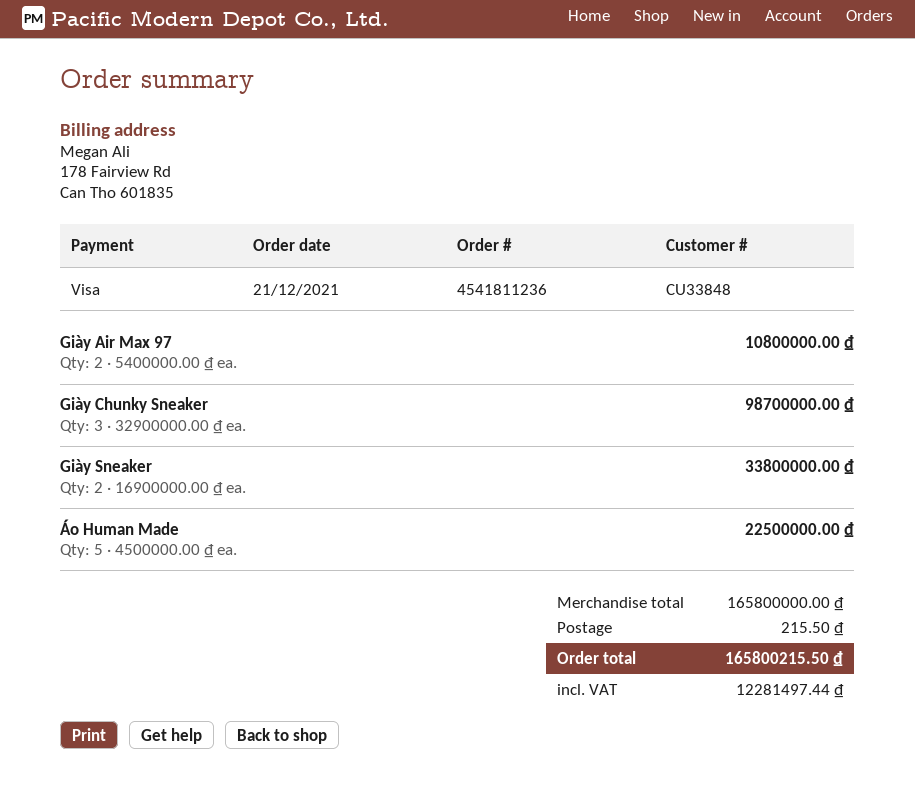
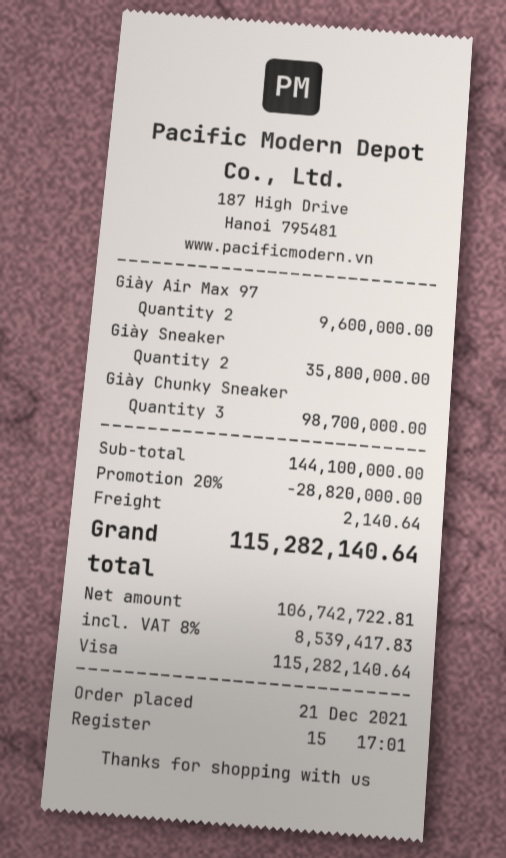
Giày Air Max 97: 2 for 10800000.00 -> 2 for 9600000.00
Giày Sneaker: 2 for 33800000.00 -> 2 for 35800000.00
Áo Human Made: 5 for 22500000.00 -> none
subtotal: 165800000.00 -> 144100000.00
discount: none -> 20% = 28820000.00
shipping: 215.50 -> 2140.64
tax: 12281497.44 -> 8539417.83
total: 165800215.50 -> 115282140.64

